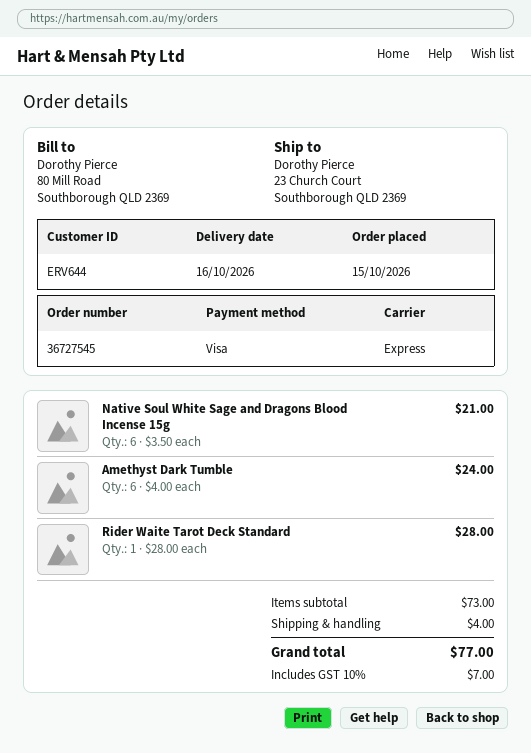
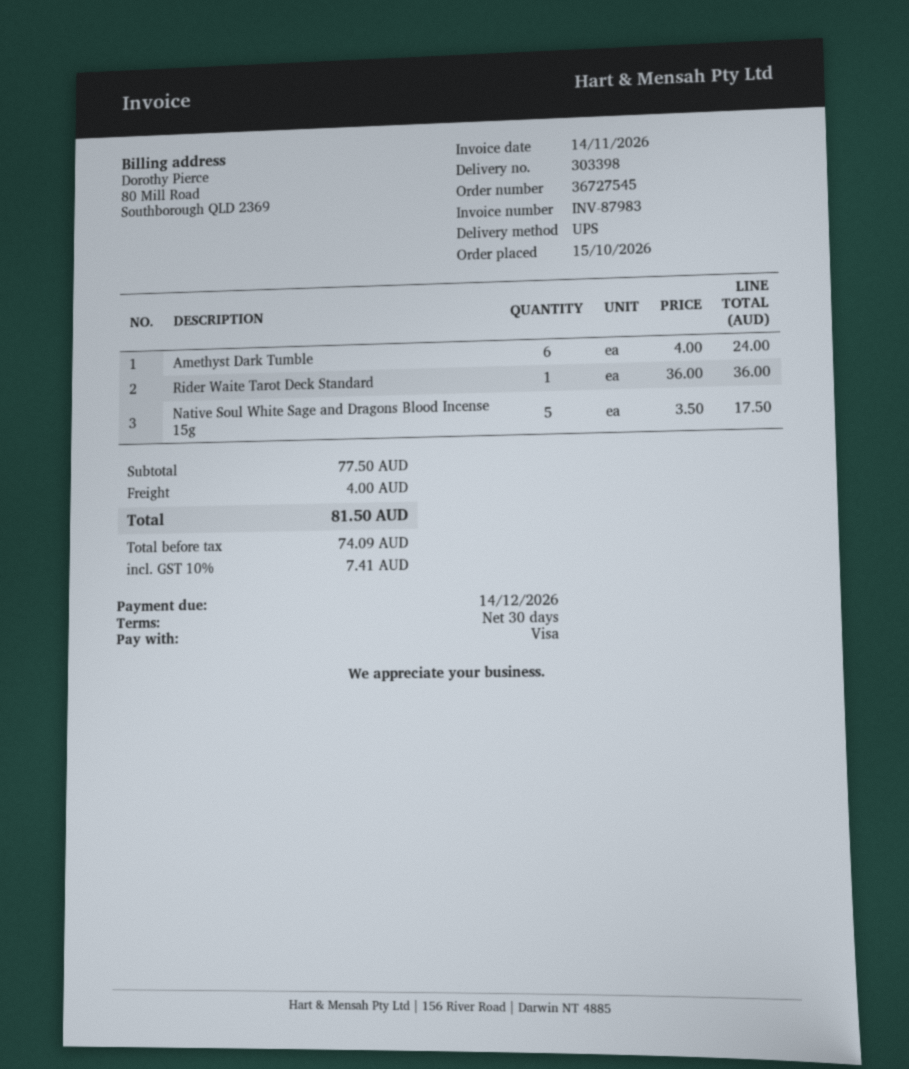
shipping method: express -> UPS
Native Soul White Sage and Dragons Blood Incense 15g: 6 x 3.50 = 21.00 -> 5 x 3.50 = 17.50
Rider Waite Tarot Deck Standard: 1 x 28.00 = 28.00 -> 1 x 36.00 = 36.00
subtotal: 73.00 -> 77.50
tax: 10% = 7.00 -> 10% = 7.41
total: 77.00 -> 81.50

